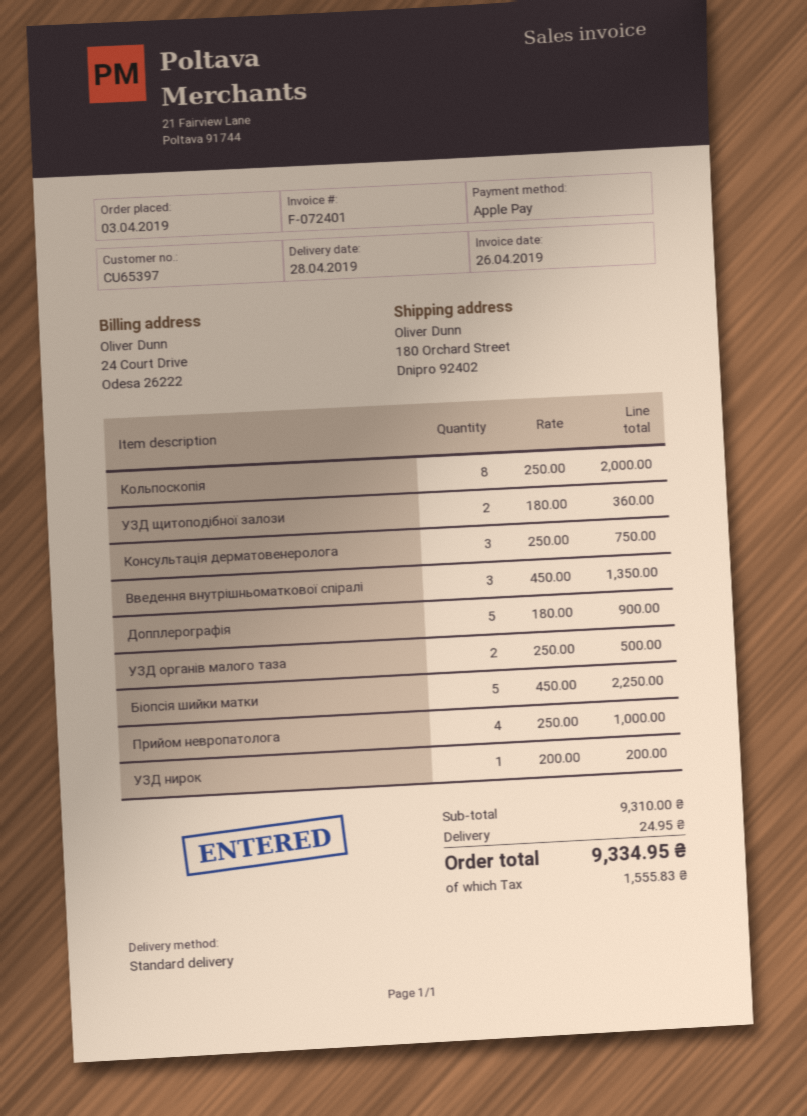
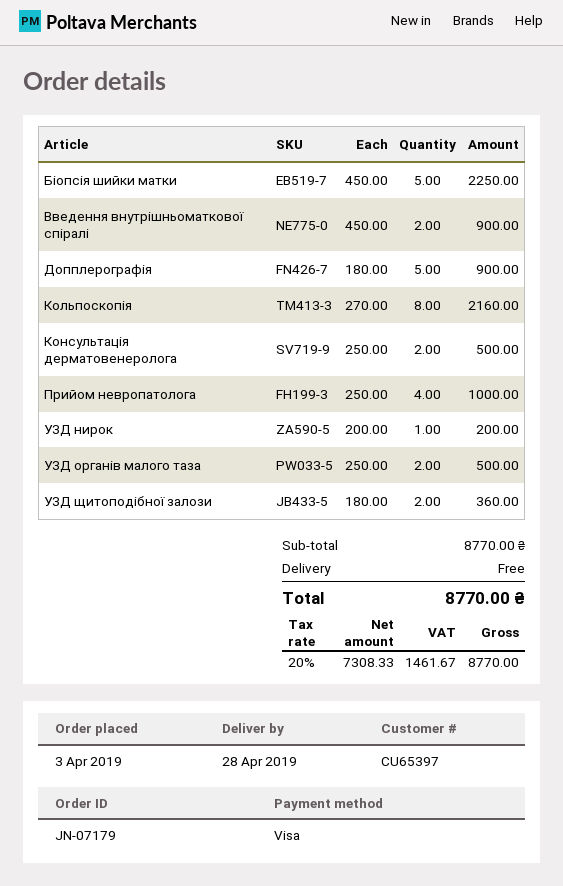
payment method: Apple Pay -> Visa
Кольпоскопія: 8 x 250.00 = 2000.00 -> 8 x 270.00 = 2160.00
Консультація дерматовенеролога: 3 x 250.00 = 750.00 -> 2 x 250.00 = 500.00
Введення внутрішньоматкової спіралі: 3 x 450.00 = 1350.00 -> 2 x 450.00 = 900.00
subtotal: 9310.00 -> 8770.00
shipping: 24.95 -> 0.00
tax: 1555.83 -> 1461.67
total: 9334.95 -> 8770.00

